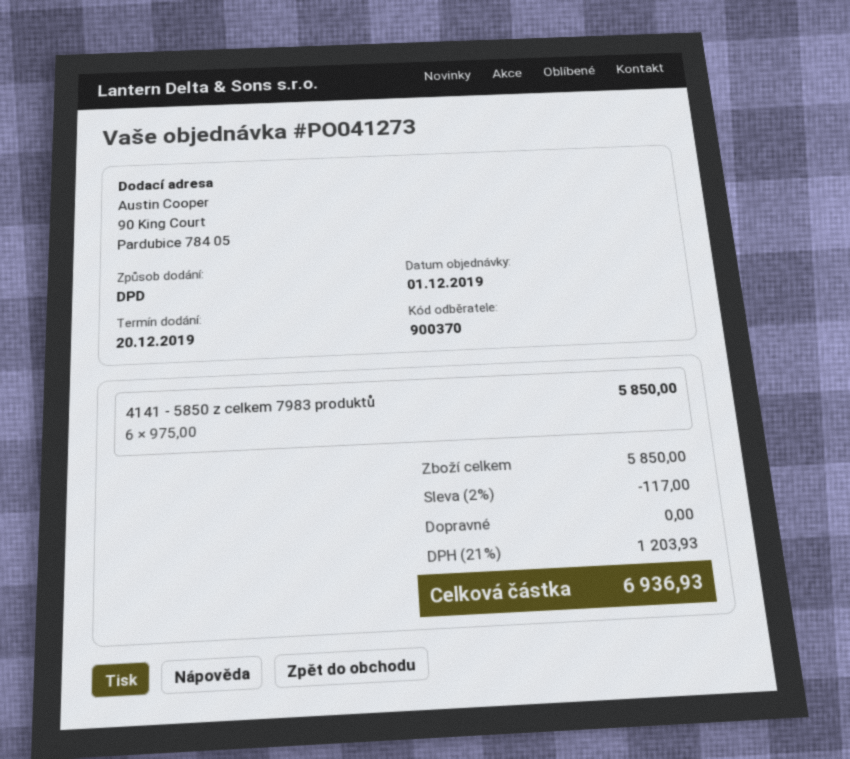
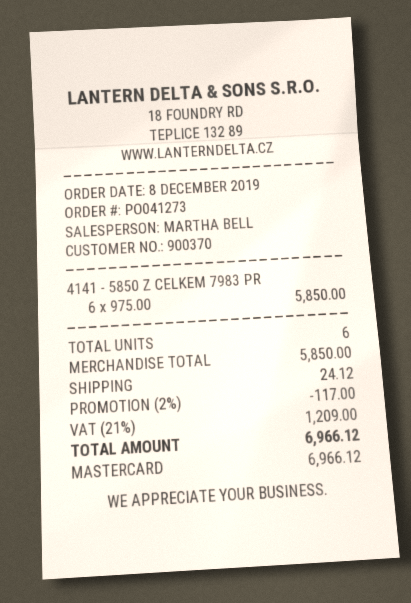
order date: 2019-12-01 -> 2019-12-08
shipping: 0.00 -> 24.12
tax: 21% = 1203.93 -> 21% = 1209.00
total: 6936.93 -> 6966.12

